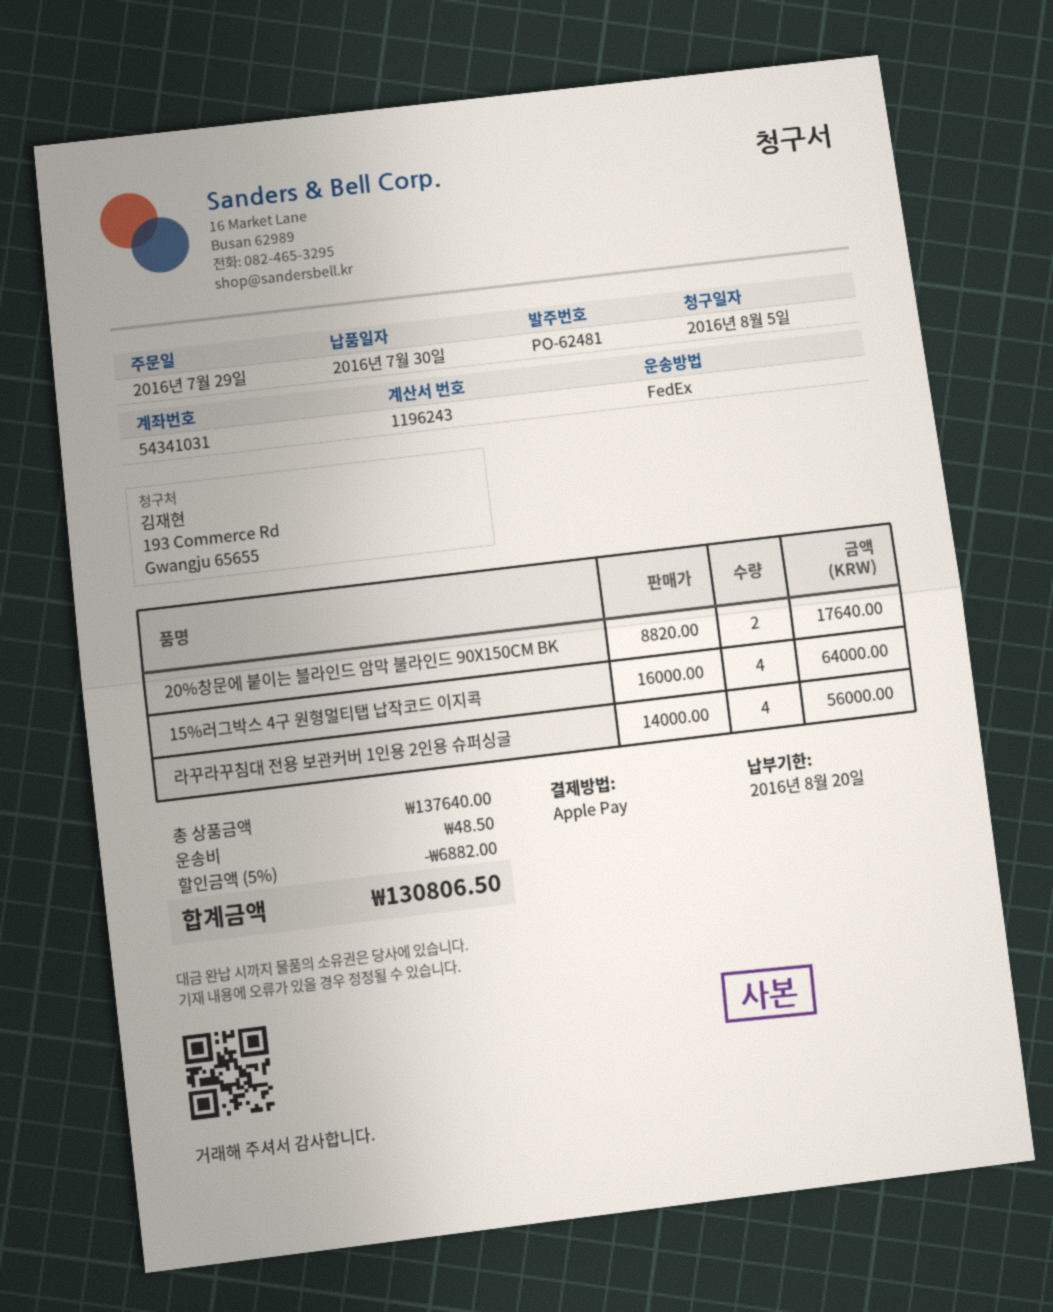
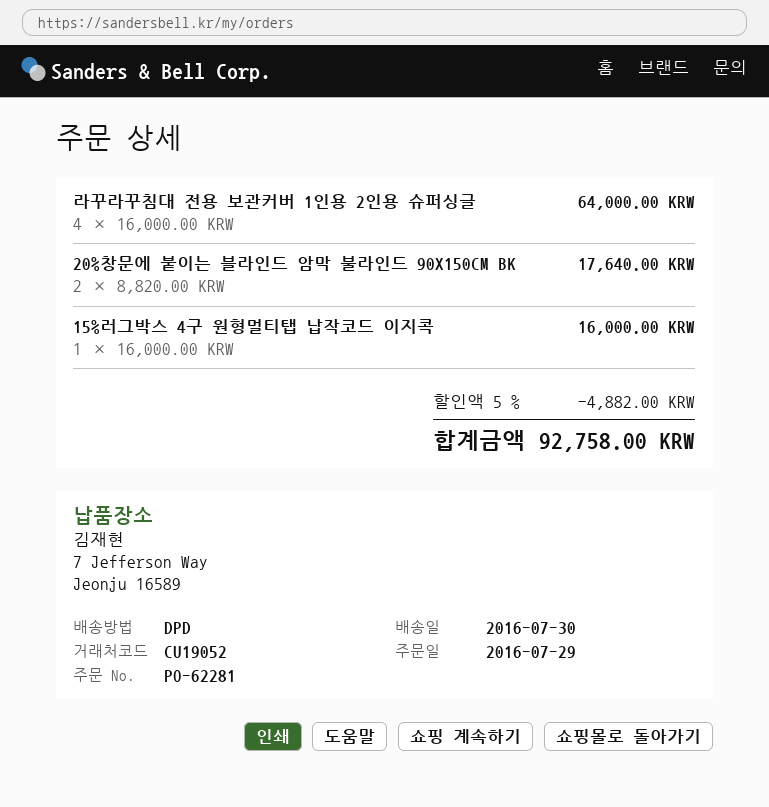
order number: PO-62481 -> PO-62281
shipping method: FedEx -> DPD
15%러그박스 4구 원형멀티탭 납작코드 이지콕: 4 x 16000.00 = 64000.00 -> 1 x 16000.00 = 16000.00
라꾸라꾸침대 전용 보관커버 1인용 2인용 슈퍼싱글: 4 x 14000.00 = 56000.00 -> 4 x 16000.00 = 64000.00
discount: 5% = 6882.00 -> 5% = 4882.00
shipping: 48.50 -> none
total: 130806.50 -> 92758.00

